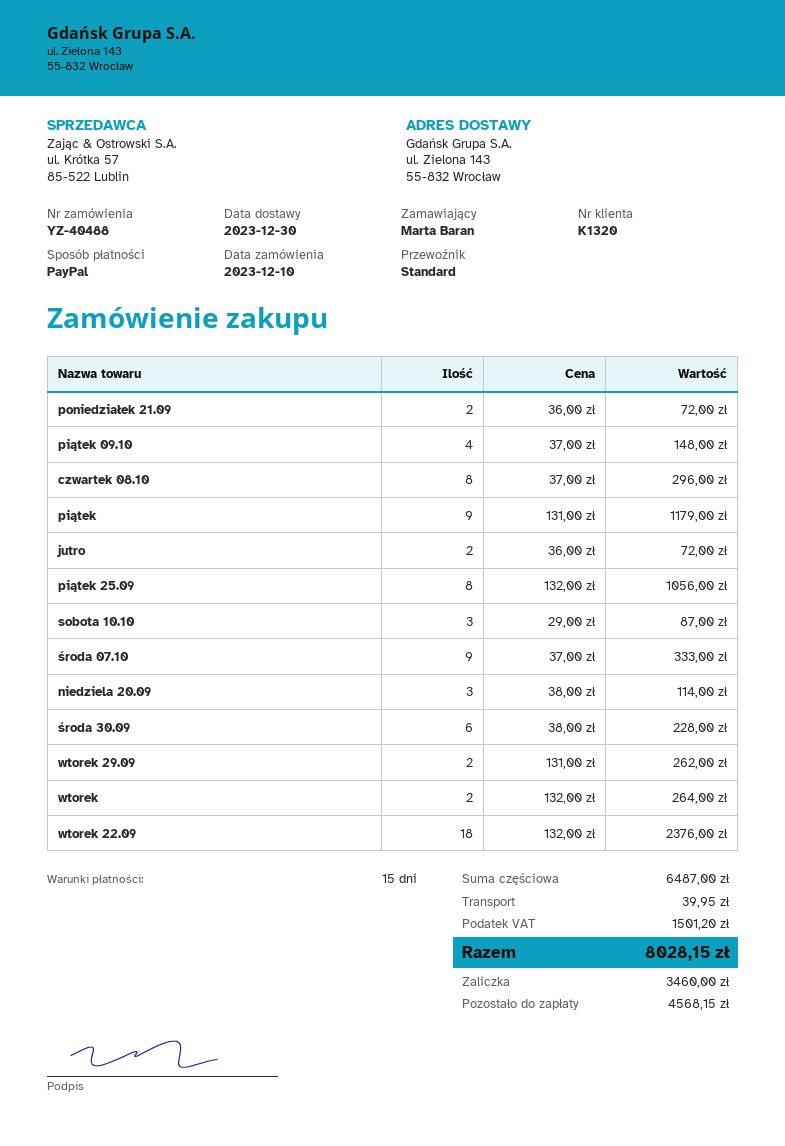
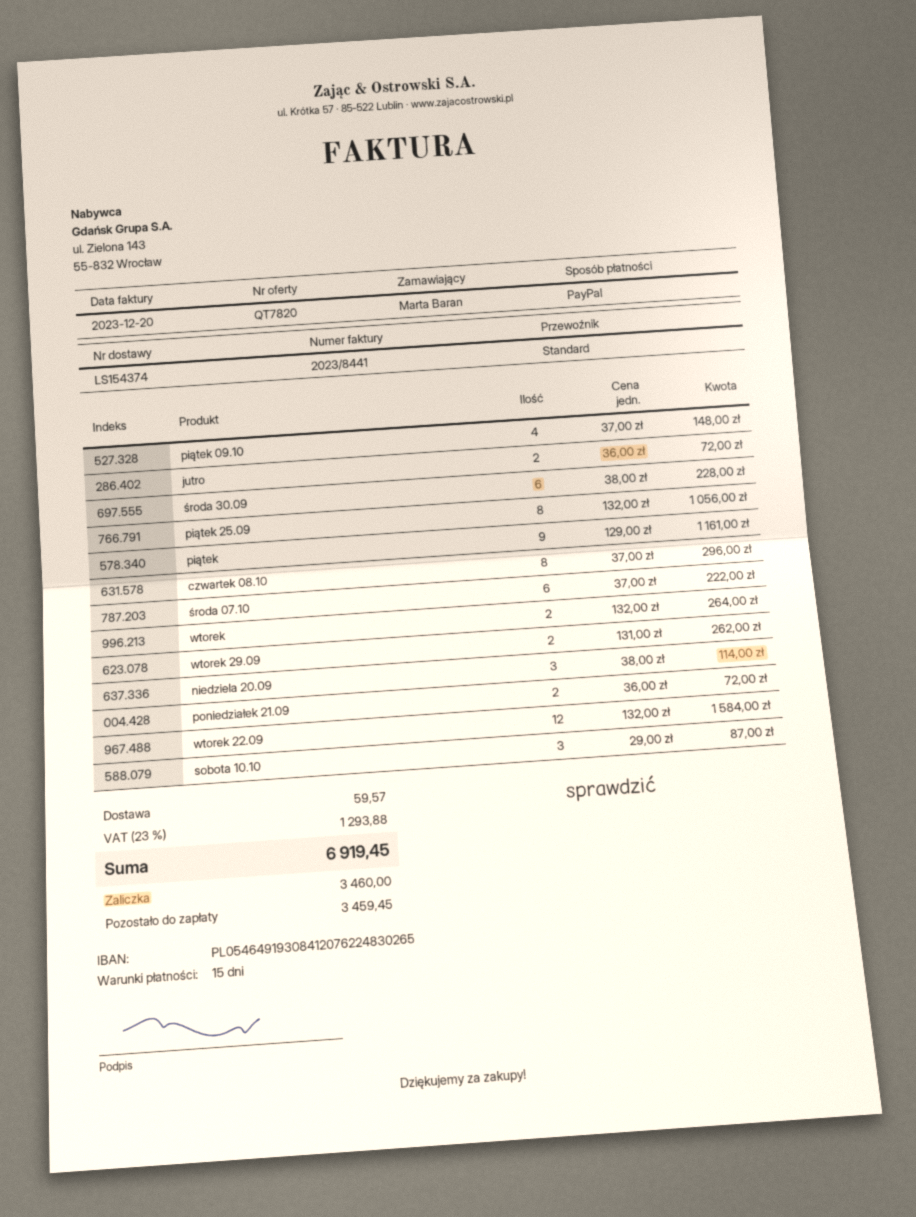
piątek: 9 x 131.00 = 1179.00 -> 9 x 129.00 = 1161.00
środa 07.10: 9 x 37.00 = 333.00 -> 6 x 37.00 = 222.00
wtorek 22.09: 18 x 132.00 = 2376.00 -> 12 x 132.00 = 1584.00
shipping: 39.95 -> 59.57
tax: 1501.20 -> 1293.88
total: 8028.15 -> 6919.45
balance: 4568.15 -> 3459.45

